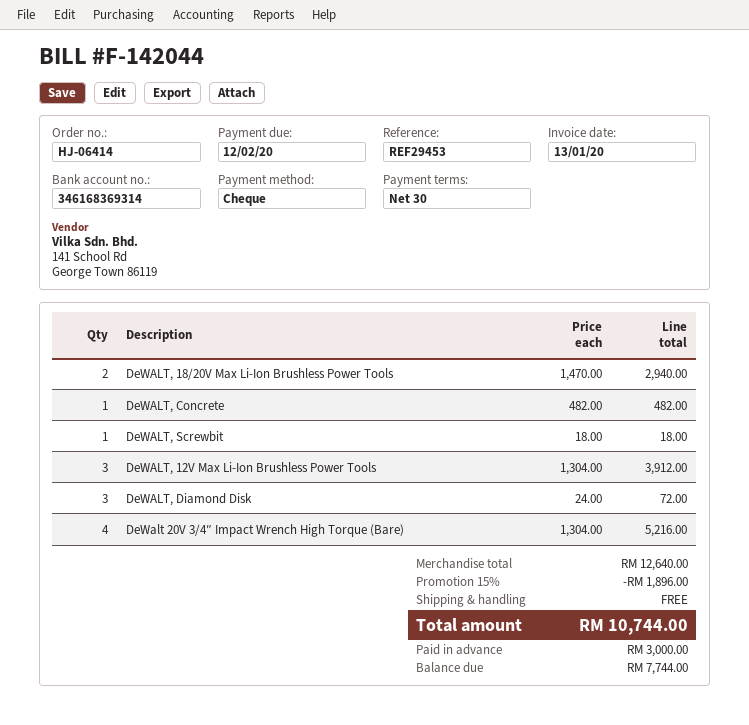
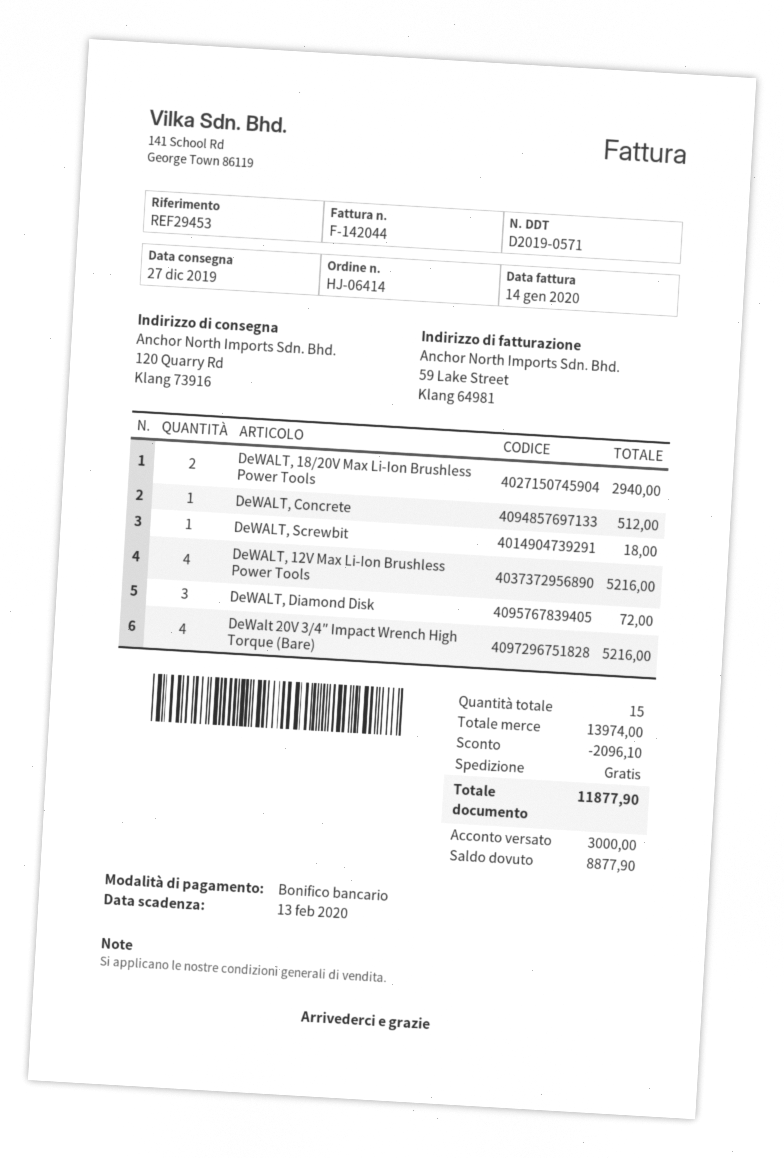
invoice date: 2020-01-13 -> 2020-01-14
due date: 2020-02-12 -> 2020-02-13
payment method: cheque -> bank transfer
DeWALT, Concrete: 1 for 482.00 -> 1 for 512.00
DeWALT, 12V Max Li-Ion Brushless Power Tools: 3 for 3912.00 -> 4 for 5216.00
subtotal: 12640.00 -> 13974.00
discount: 1896.00 -> 2096.10
total: 10744.00 -> 11877.90
balance: 7744.00 -> 8877.90

